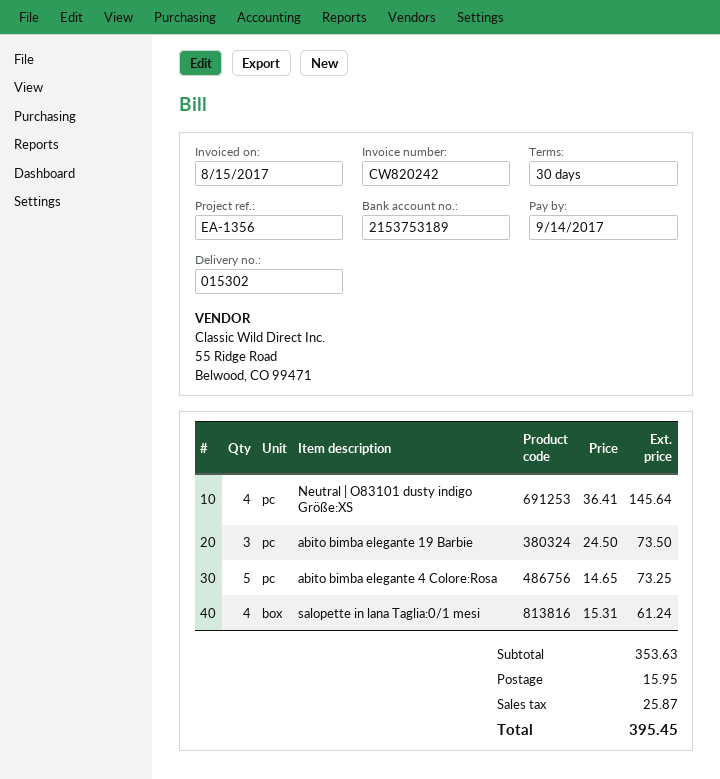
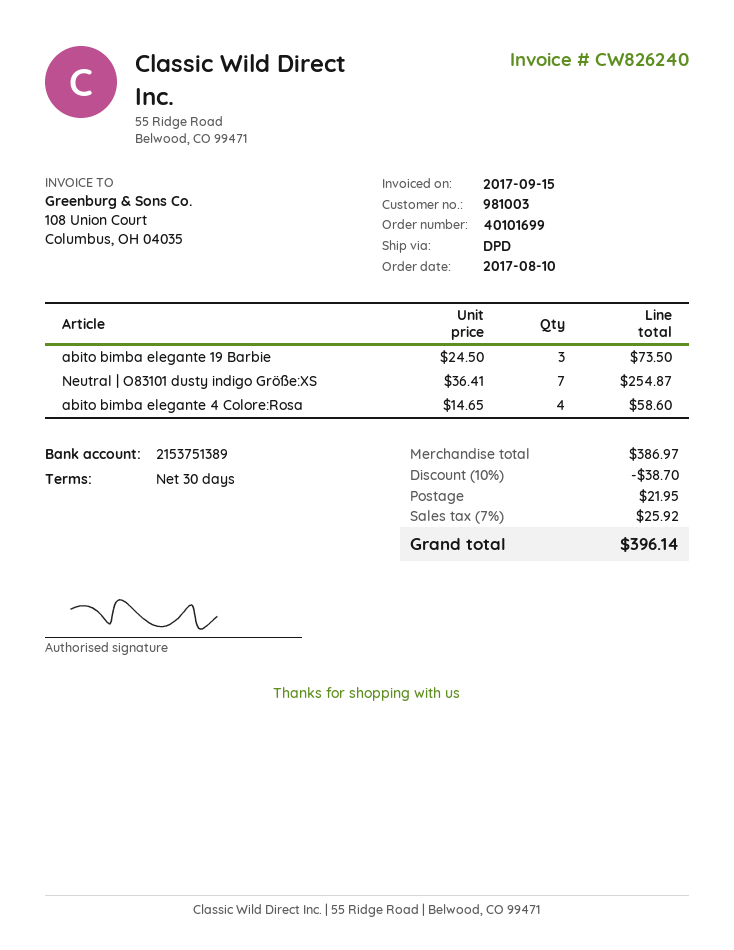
invoice number: CW820242 -> CW826240
invoice date: 2017-08-15 -> 2017-09-15
bank account: 2153753189 -> 2153751389
Neutral | O83101 dusty indigo Größe:XS: 4 x 36.41 = 145.64 -> 7 x 36.41 = 254.87
abito bimba elegante 4 Colore:Rosa: 5 x 14.65 = 73.25 -> 4 x 14.65 = 58.60
salopette in lana Taglia:0/1 mesi: 4 x 15.31 = 61.24 -> none
subtotal: 353.63 -> 386.97
discount: none -> 10% = 38.70
shipping: 15.95 -> 21.95
tax: 25.87 -> 25.92
total: 395.45 -> 396.14

